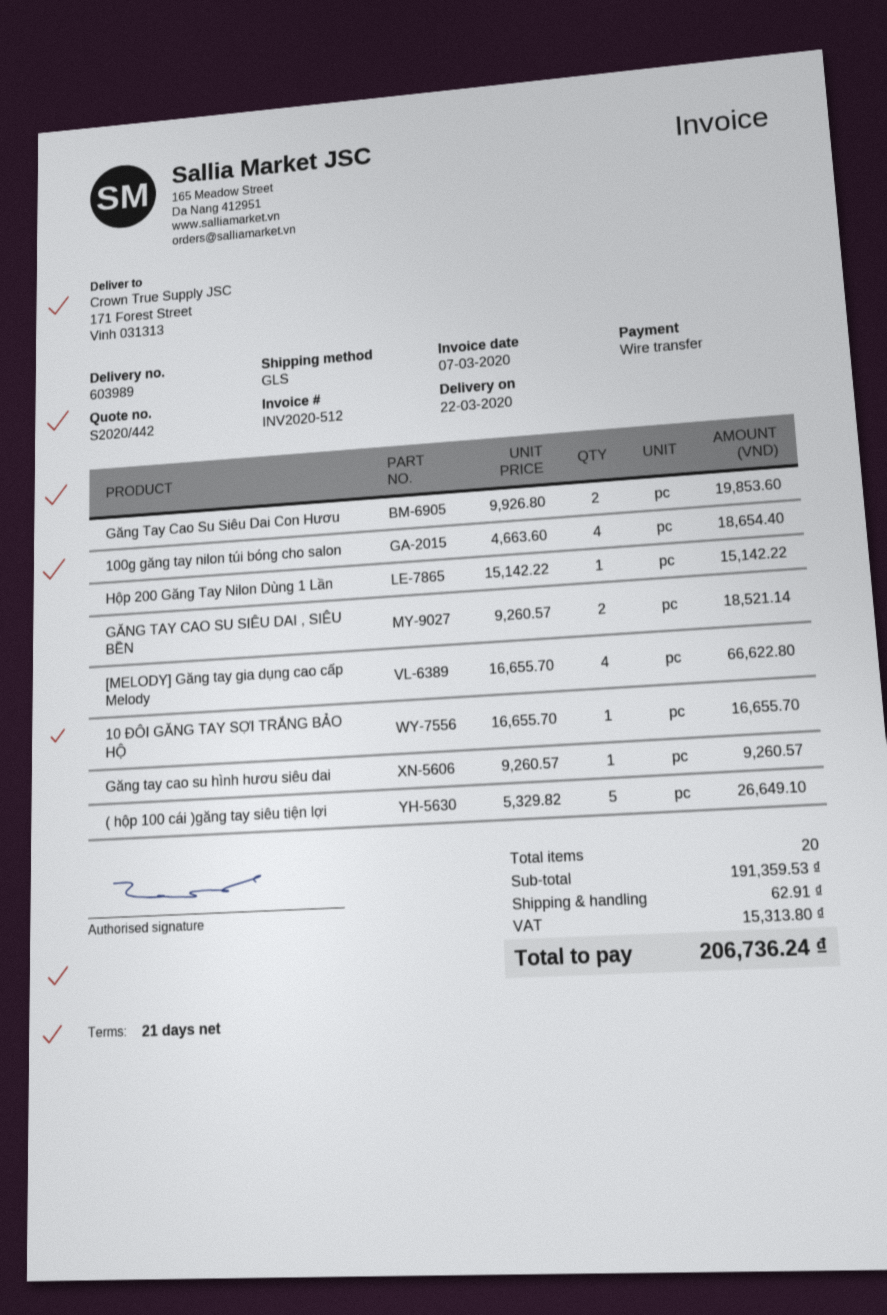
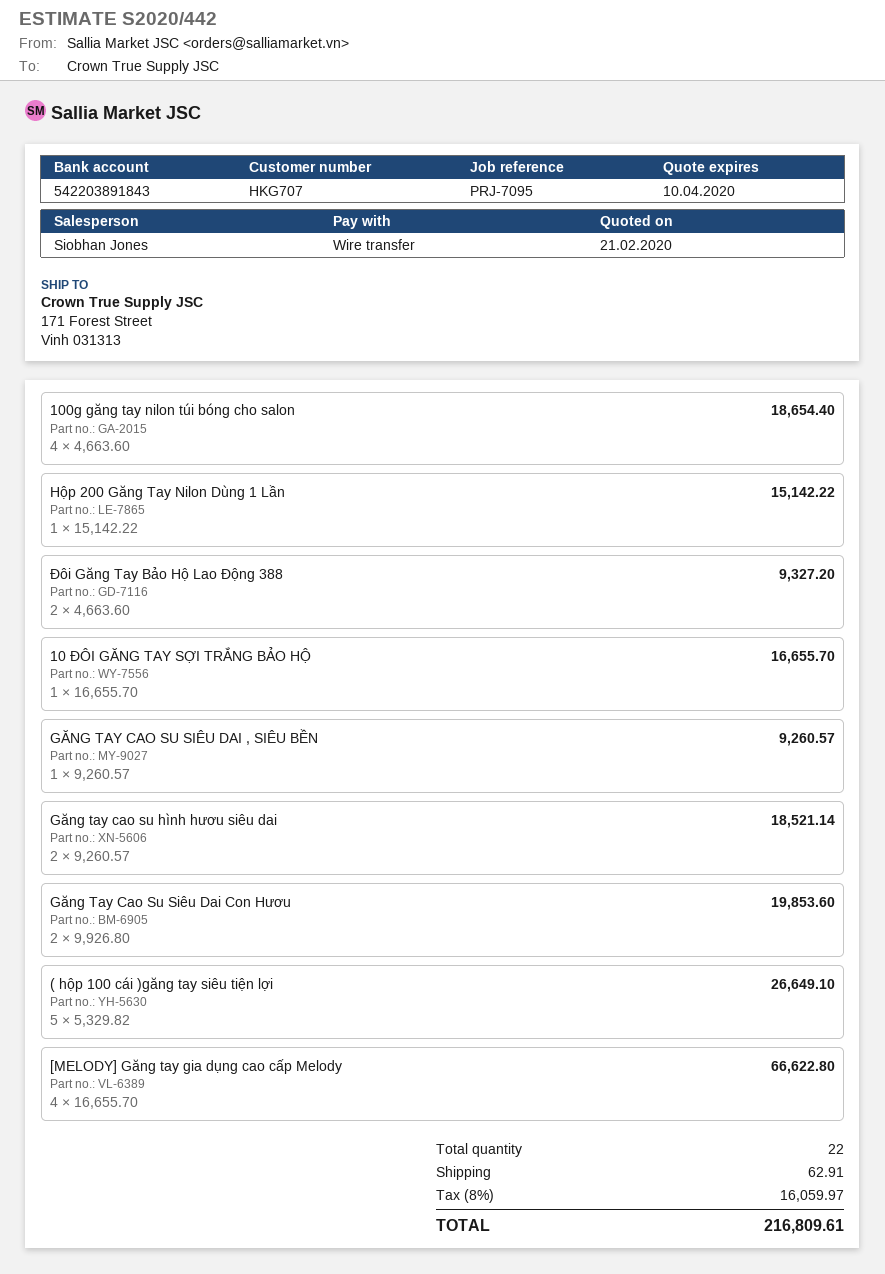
GĂNG TAY CAO SU SIÊU DAI , SIÊU BỀN: 2 x 9260.57 = 18521.14 -> 1 x 9260.57 = 9260.57
Găng tay cao su hình hươu siêu dai: 1 x 9260.57 = 9260.57 -> 2 x 9260.57 = 18521.14
Đôi Găng Tay Bảo Hộ Lao Động 388: none -> 2 x 4663.60 = 9327.20
total quantity: 20 -> 22
tax: 15313.80 -> 16059.97
total: 206736.24 -> 216809.61

